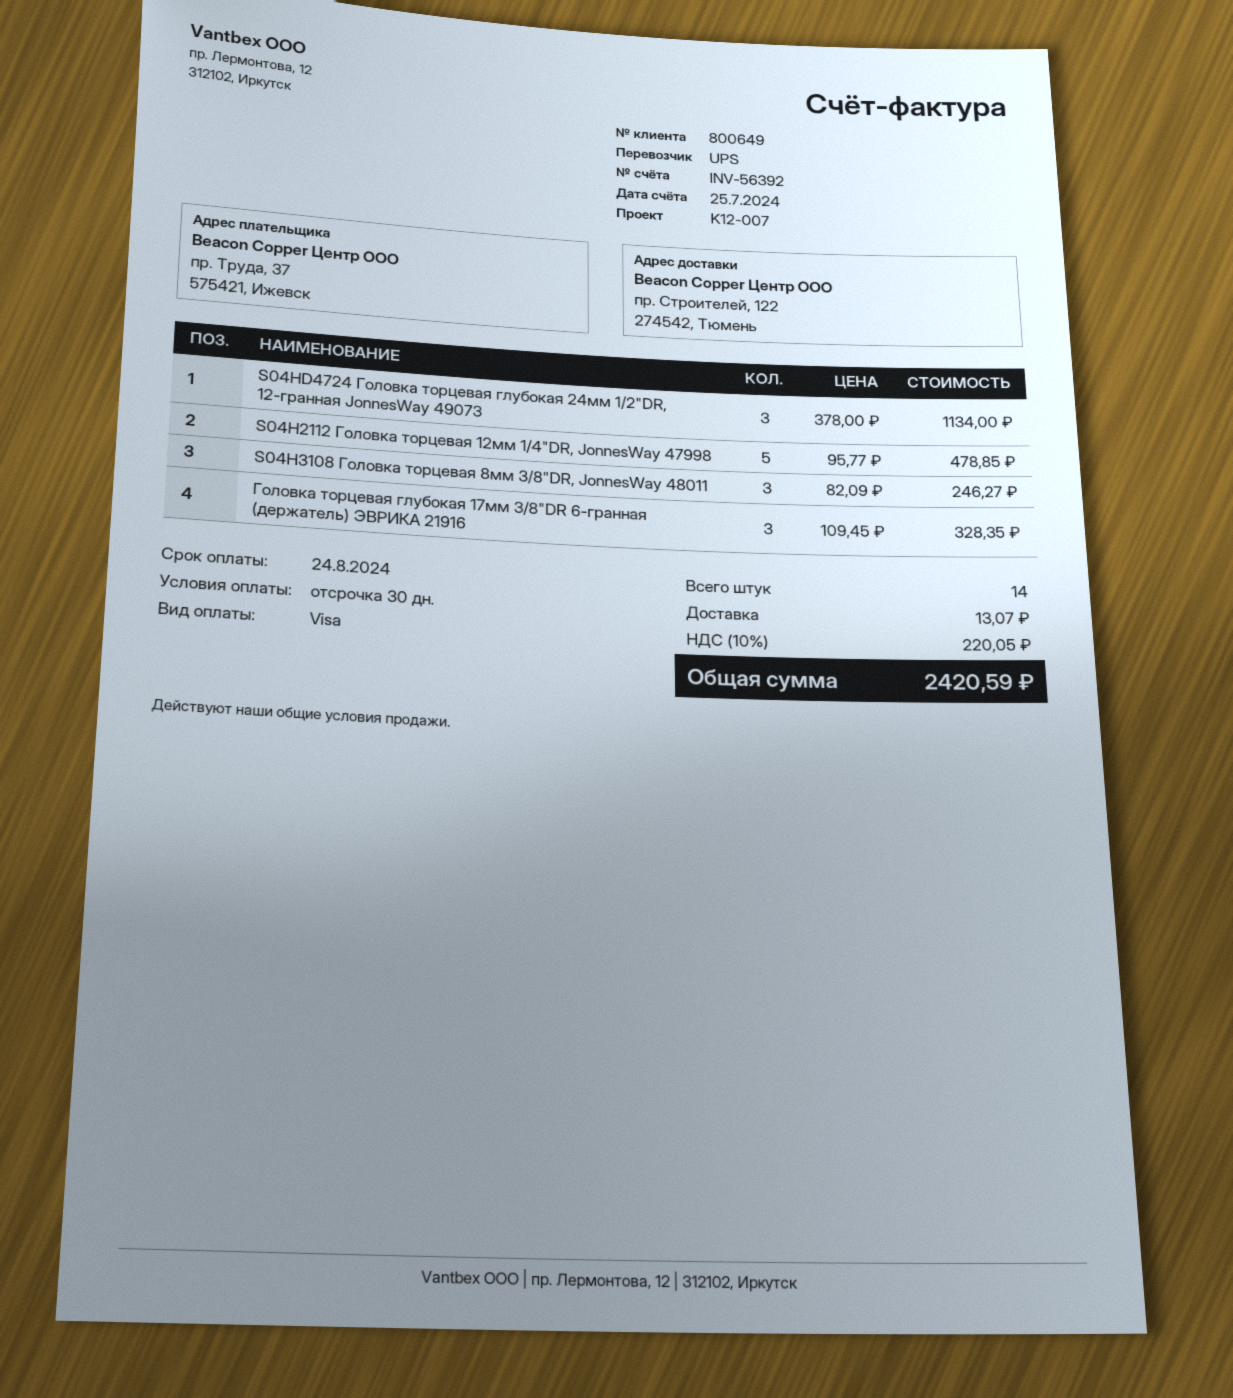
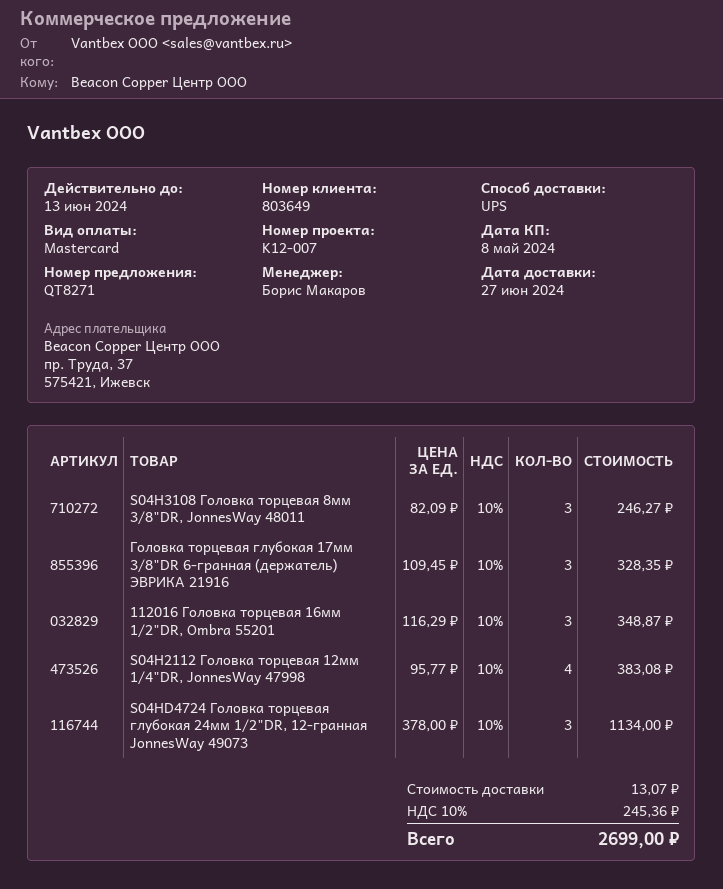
customer number: 800649 -> 803649
payment method: Visa -> Mastercard
S04H2112 Головка торцевая 12мм 1/4"DR, JonnesWay 47998: 5 x 95.77 = 478.85 -> 4 x 95.77 = 383.08
112016 Головка торцевая 16мм 1/2"DR, Ombra 55201: none -> 3 x 116.29 = 348.87
tax: 10% = 220.05 -> 10% = 245.36
total: 2420.59 -> 2699.00

